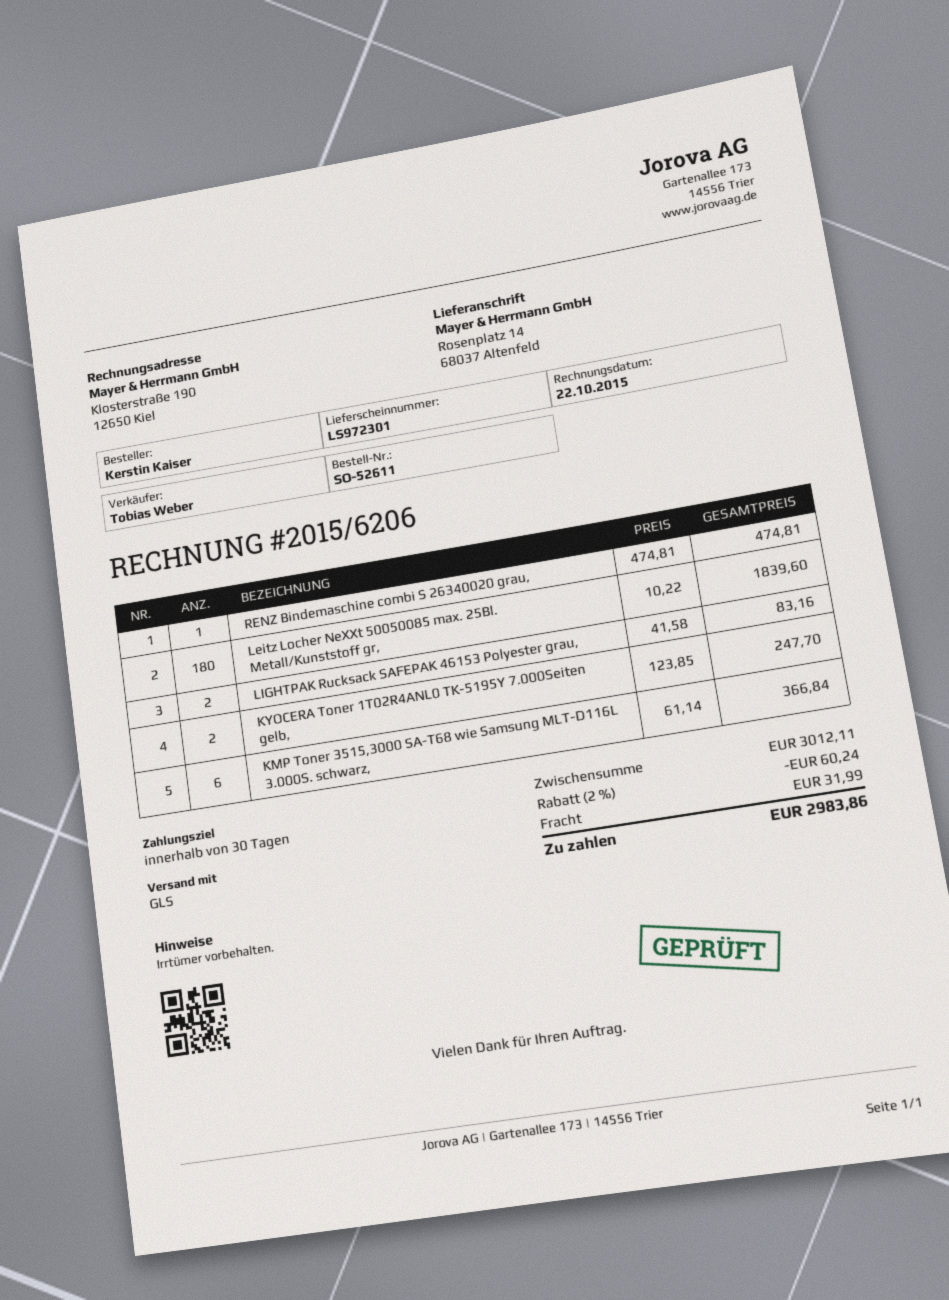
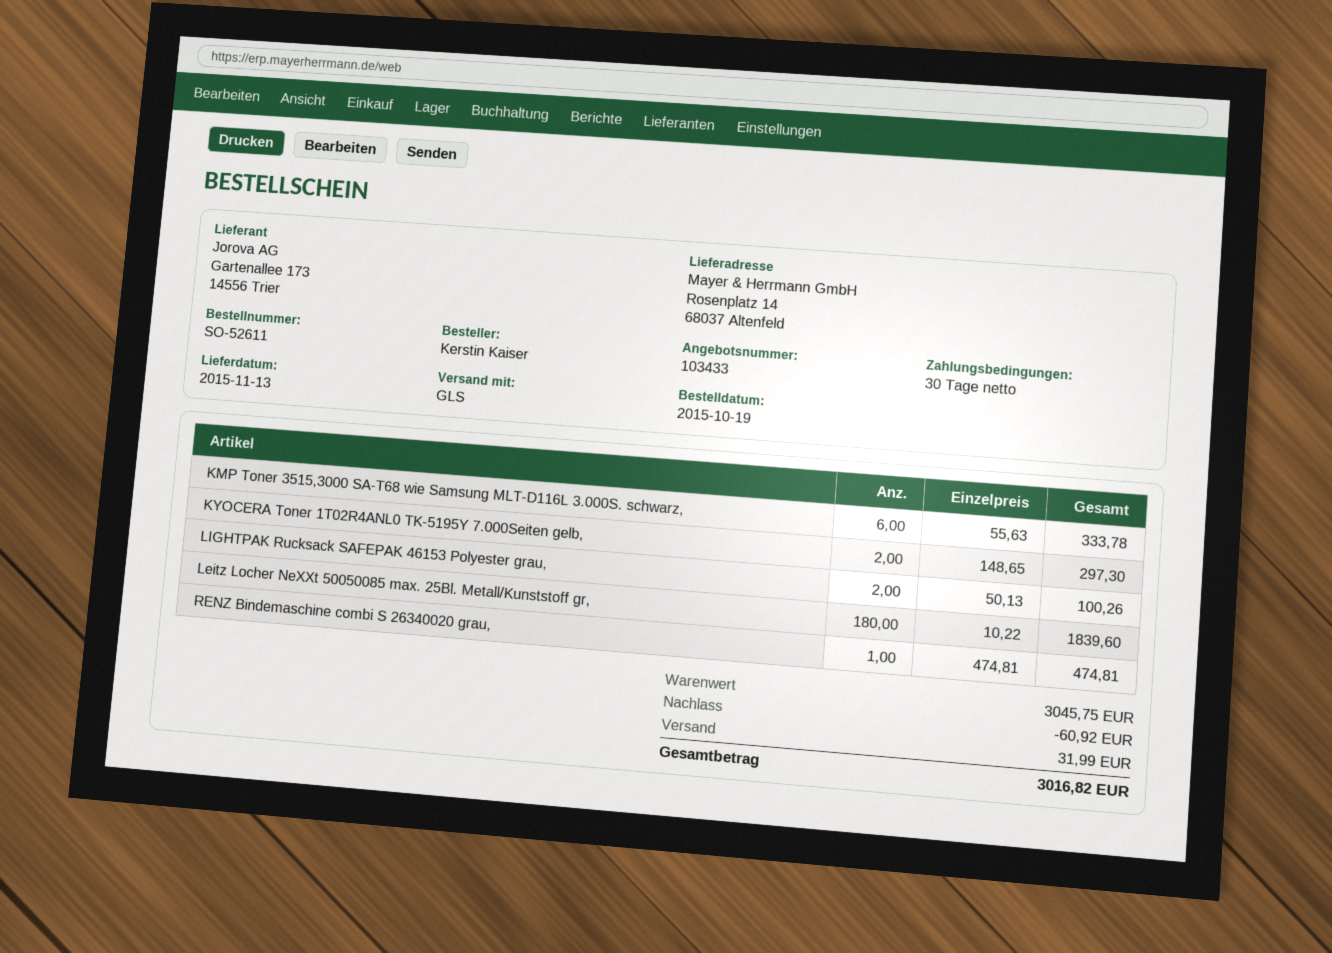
LIGHTPAK Rucksack SAFEPAK 46153 Polyester grau,: 2 x 41.58 = 83.16 -> 2 x 50.13 = 100.26
KYOCERA Toner 1T02R4ANL0 TK-5195Y 7.000Seiten gelb,: 2 x 123.85 = 247.70 -> 2 x 148.65 = 297.30
KMP Toner 3515,3000 SA-T68 wie Samsung MLT-D116L 3.000S. schwarz,: 6 x 61.14 = 366.84 -> 6 x 55.63 = 333.78
subtotal: 3012.11 -> 3045.75
discount: 60.24 -> 60.92
total: 2983.86 -> 3016.82

